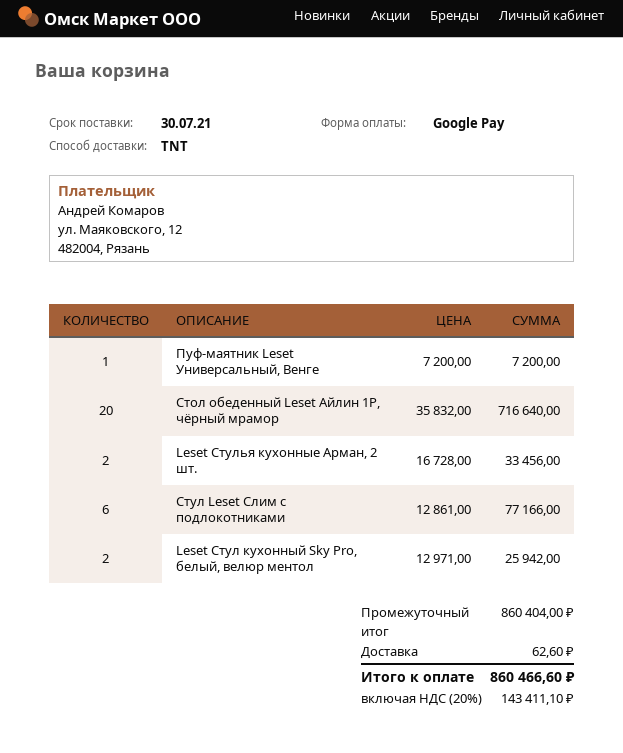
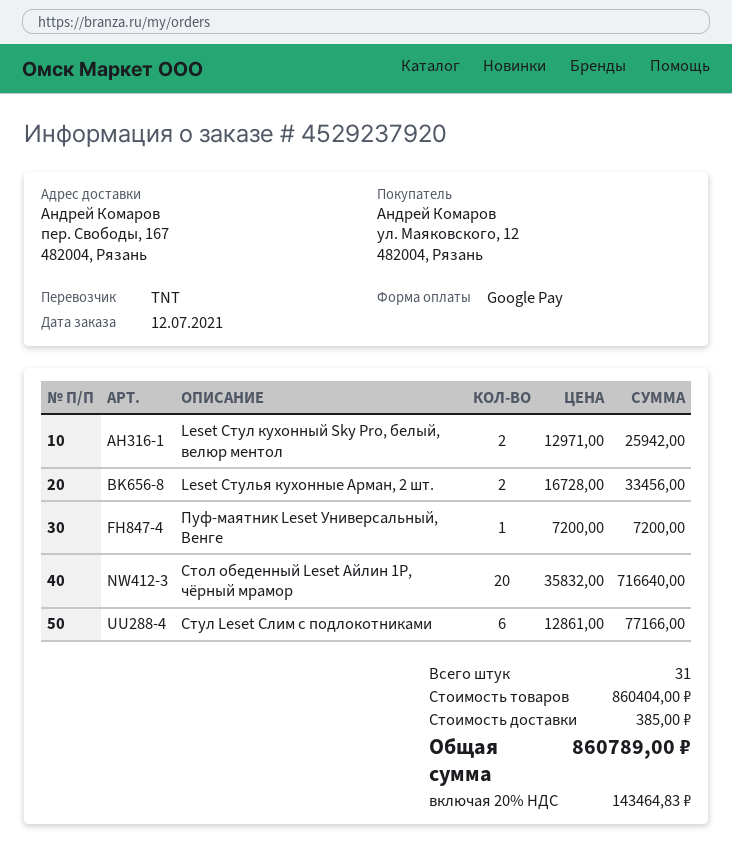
shipping: 62.60 -> 385.00
tax: 20% = 143411.10 -> 20% = 143464.83
total: 860466.60 -> 860789.00

